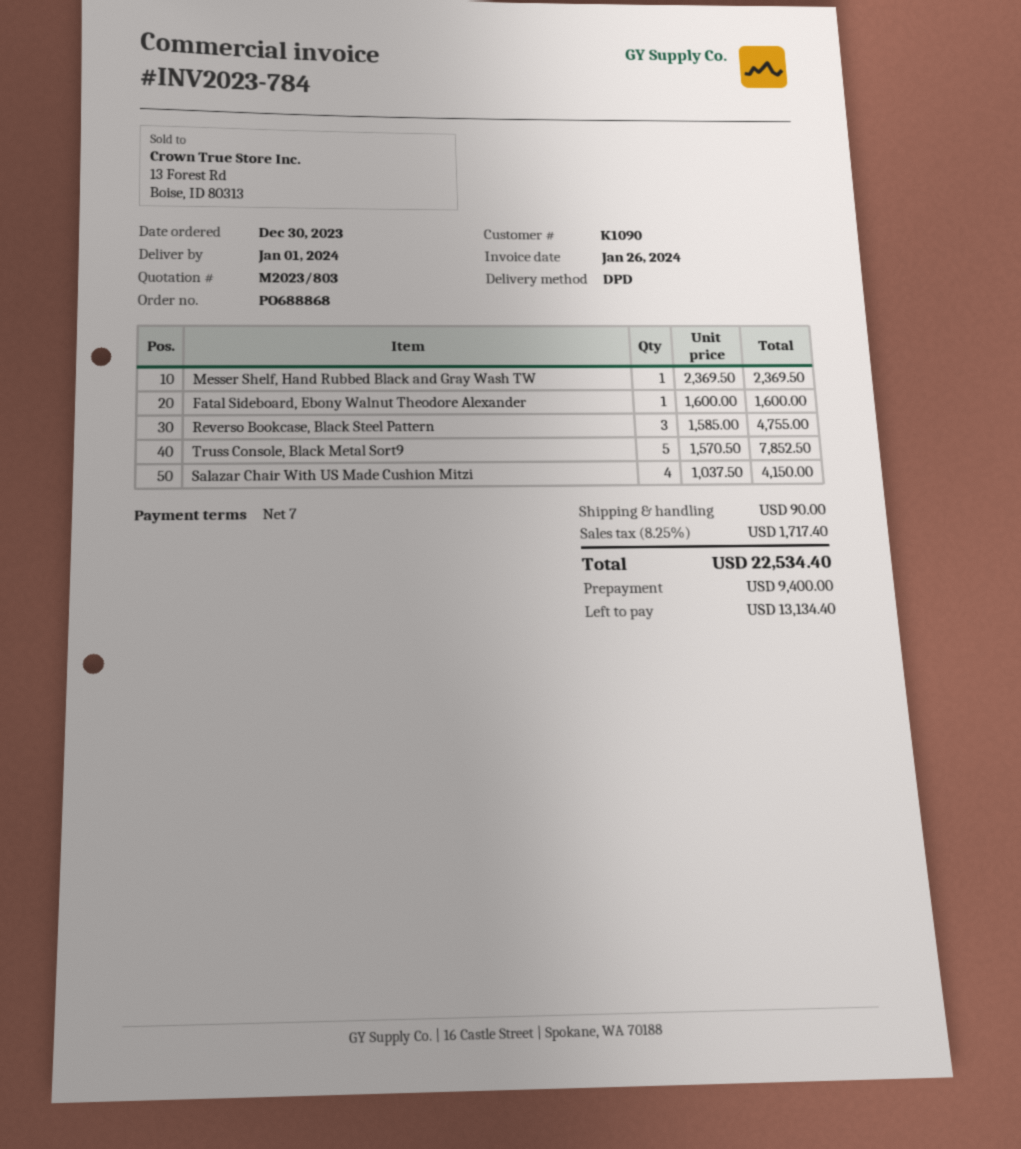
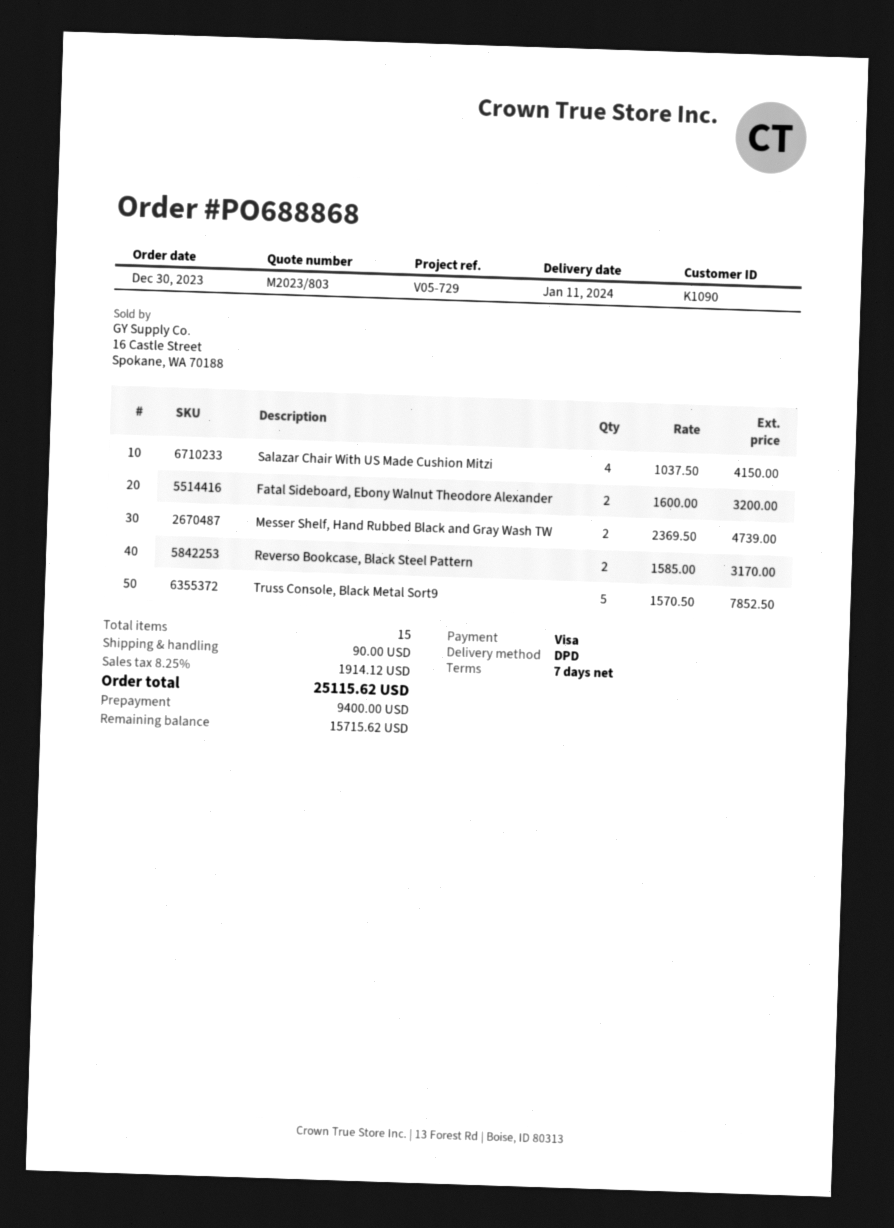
delivery date: 2024-01-01 -> 2024-01-11
Messer Shelf, Hand Rubbed Black and Gray Wash TW: 1 x 2369.50 = 2369.50 -> 2 x 2369.50 = 4739.00
Fatal Sideboard, Ebony Walnut Theodore Alexander: 1 x 1600.00 = 1600.00 -> 2 x 1600.00 = 3200.00
Reverso Bookcase, Black Steel Pattern: 3 x 1585.00 = 4755.00 -> 2 x 1585.00 = 3170.00
tax: 8.25% = 1717.40 -> 8.25% = 1914.12
total: 22534.40 -> 25115.62
balance: 13134.40 -> 15715.62

